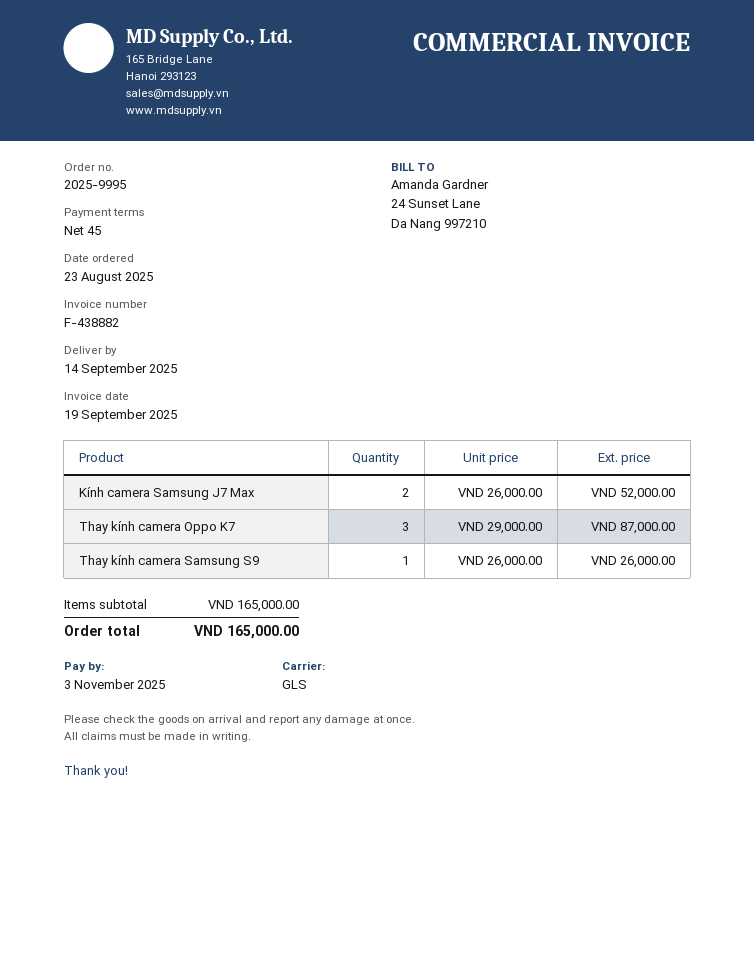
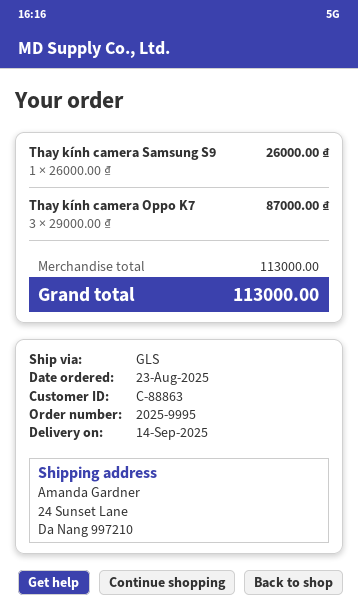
Kính camera Samsung J7 Max: 2 x 26000.00 = 52000.00 -> none
subtotal: 165000.00 -> 113000.00
total: 165000.00 -> 113000.00

